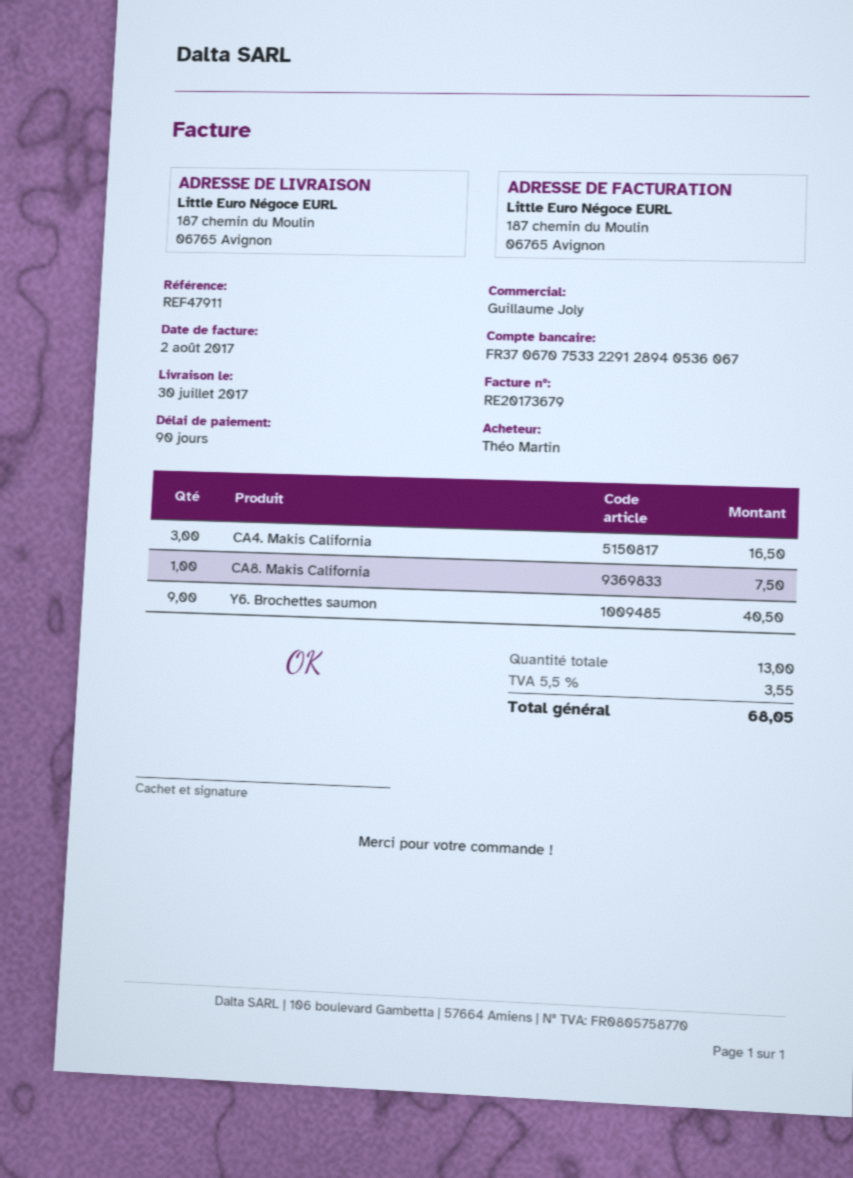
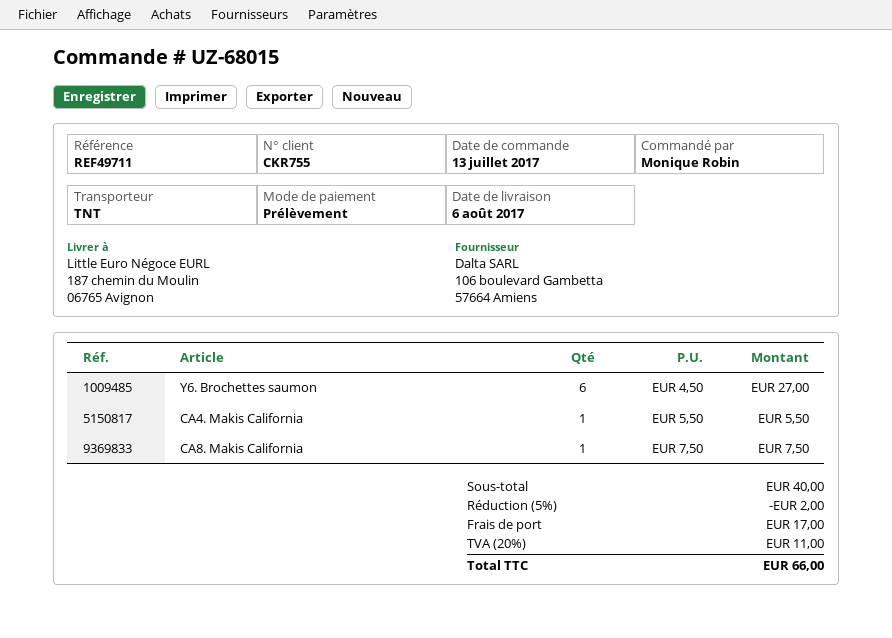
delivery date: 2017-07-30 -> 2017-08-06
reference: REF47911 -> REF49711
ordered by: Théo Martin -> Monique Robin
CA4. Makis California: 3 for 16.50 -> 1 for 5.50
Y6. Brochettes saumon: 9 for 40.50 -> 6 for 27.00
discount: none -> 5% = 2.00
shipping: none -> 17.00
tax: 5.5% = 3.55 -> 20% = 11.00
total: 68.05 -> 66.00

